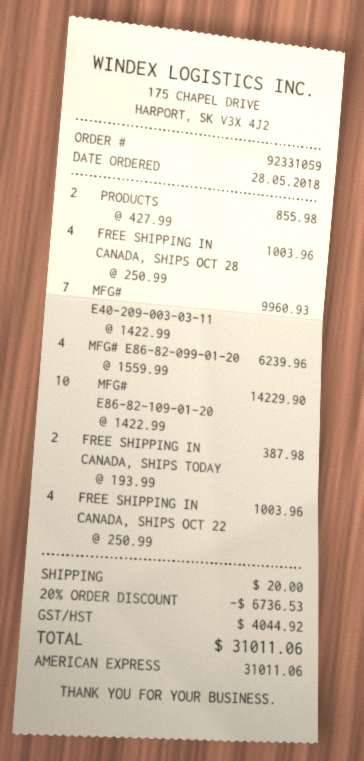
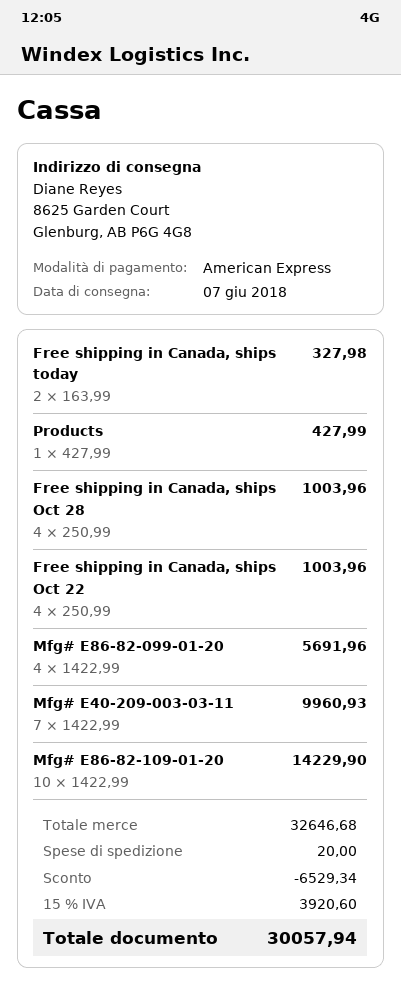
PRODUCTS: 2 x 427.99 = 855.98 -> 1 x 427.99 = 427.99
MFG# E86-82-099-01-20: 4 x 1559.99 = 6239.96 -> 4 x 1422.99 = 5691.96
FREE SHIPPING IN CANADA, SHIPS TODAY: 2 x 193.99 = 387.98 -> 2 x 163.99 = 327.98
discount: 6736.53 -> 6529.34
tax: 4044.92 -> 3920.60
total: 31011.06 -> 30057.94

